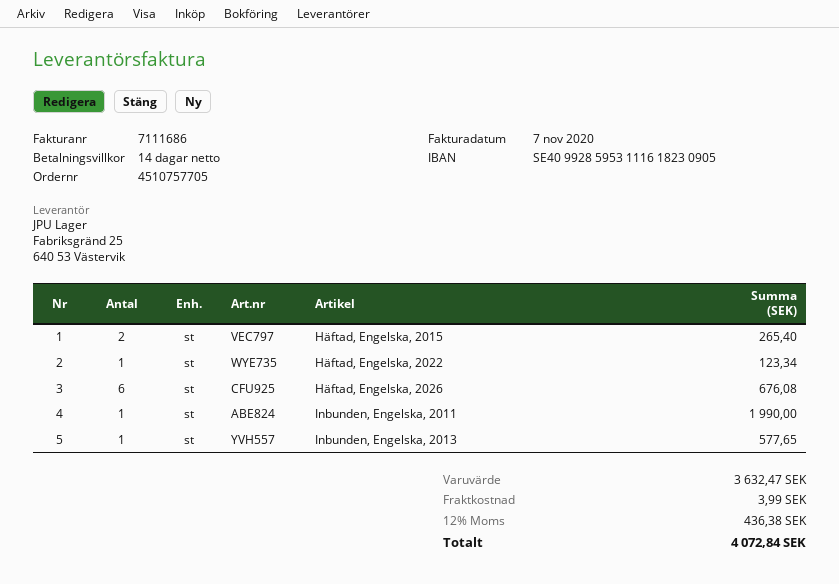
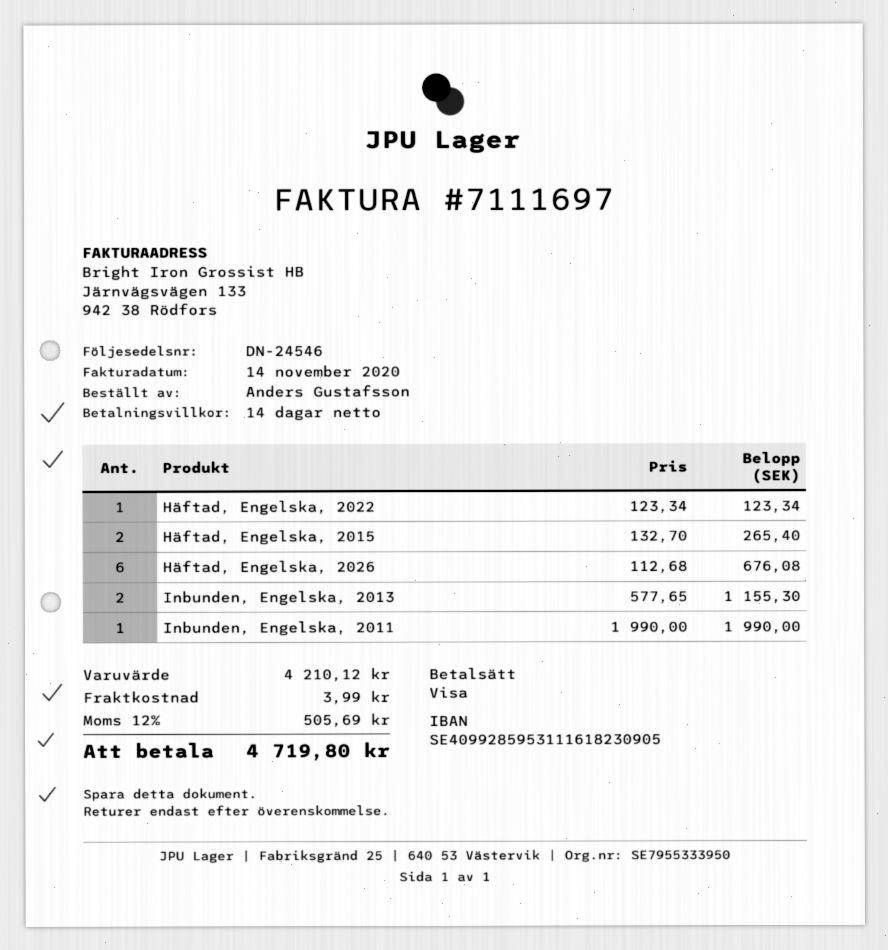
invoice number: 7111686 -> 7111697
invoice date: 2020-11-07 -> 2020-11-14
Inbunden, Engelska, 2013: 1 for 577.65 -> 2 for 1155.30
subtotal: 3632.47 -> 4210.12
tax: 12% = 436.38 -> 12% = 505.69
total: 4072.84 -> 4719.80

